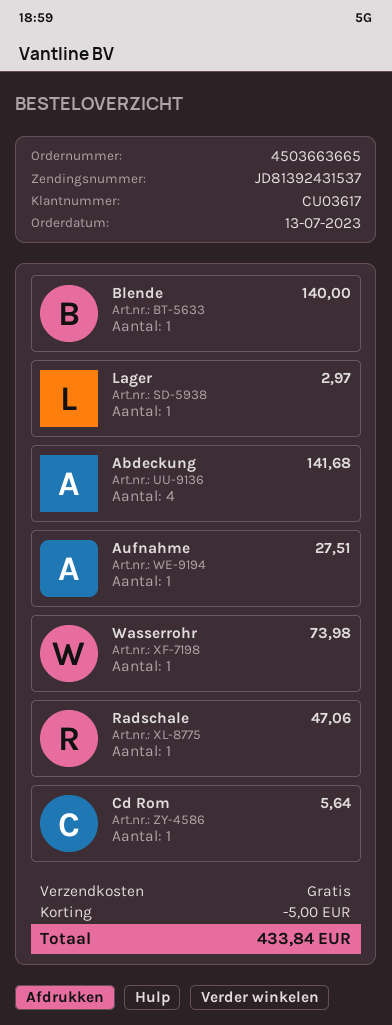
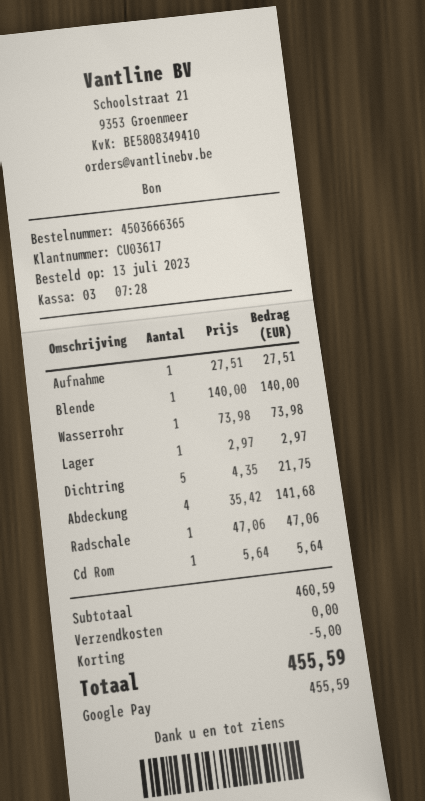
order number: 4503663665 -> 4503666365
Dichtring: none -> 5 for 21.75
total: 433.84 -> 455.59

